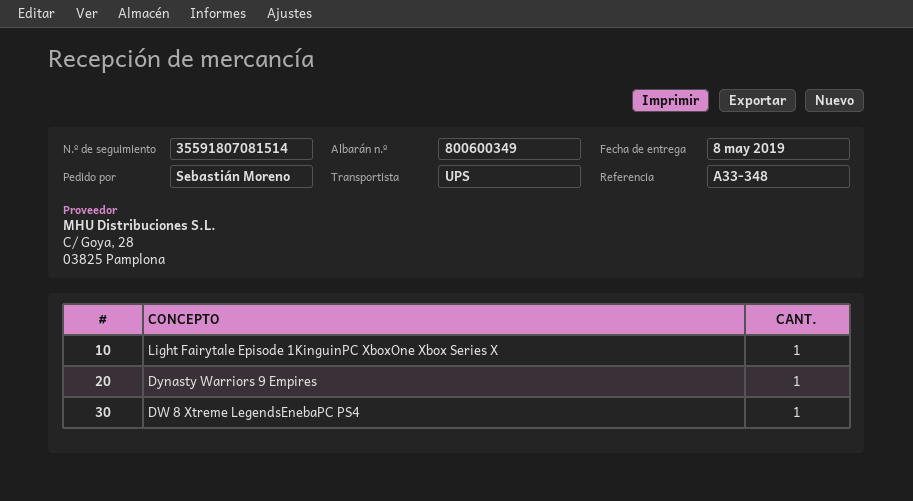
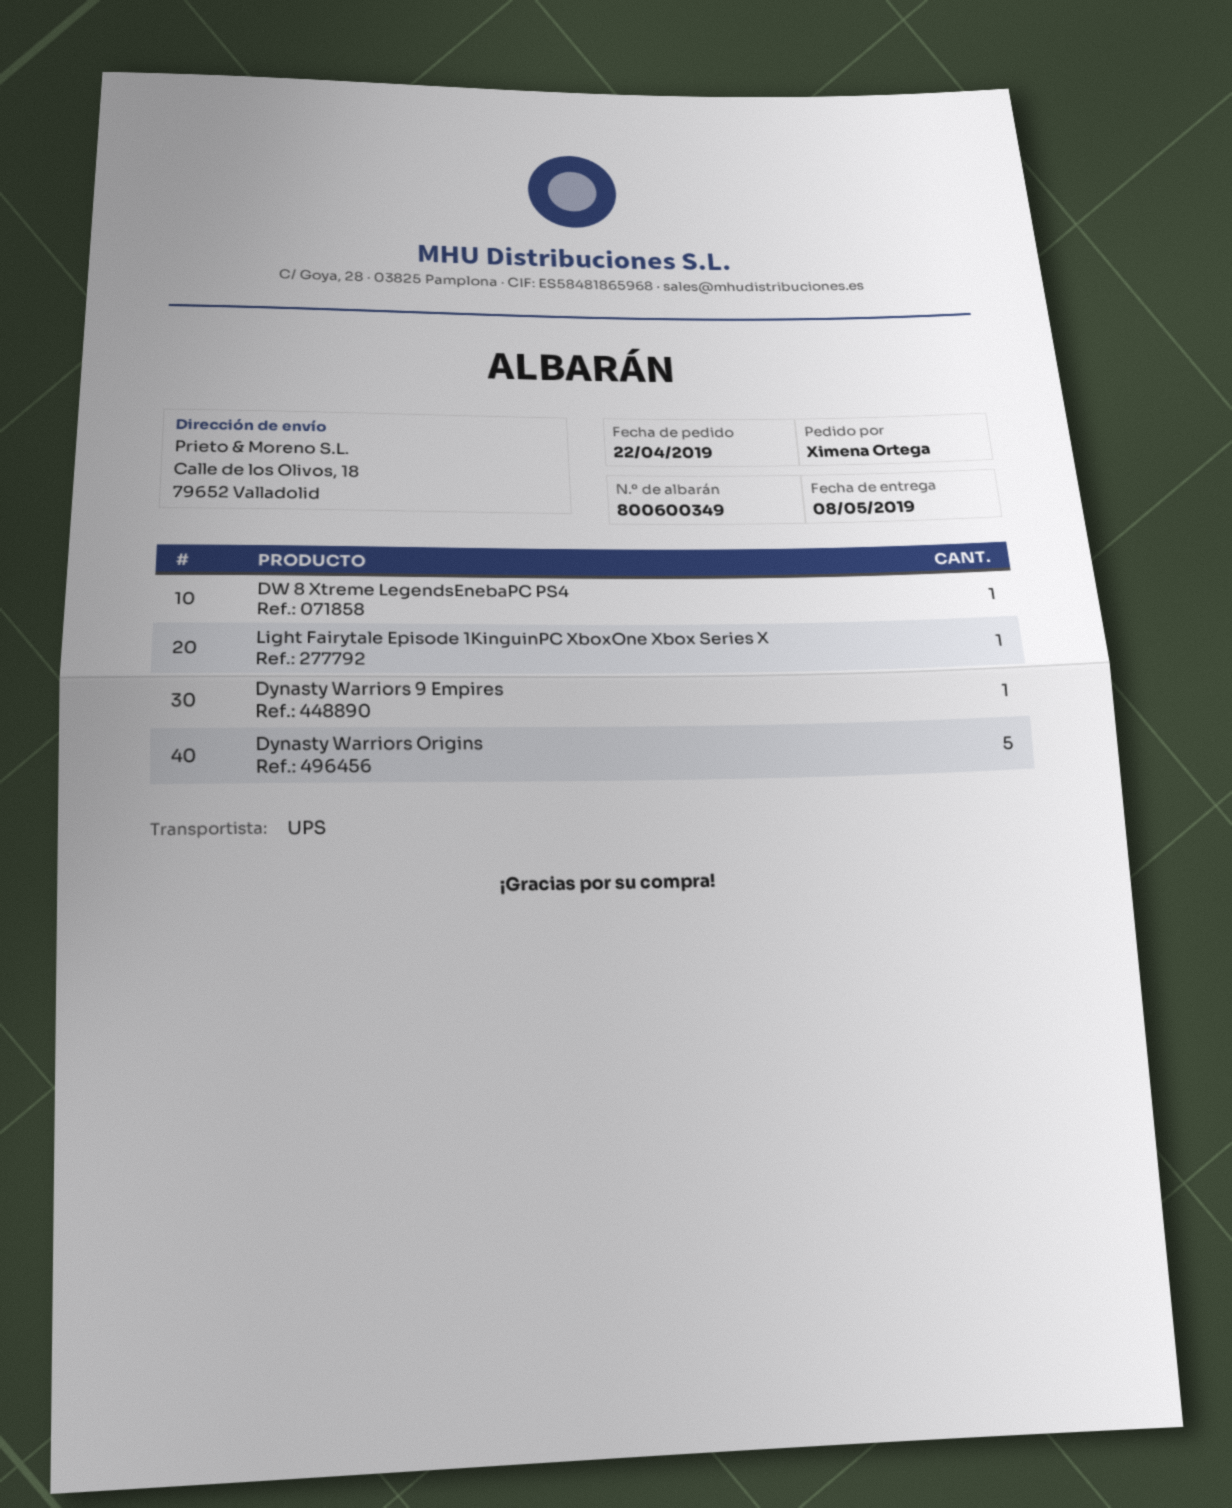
ordered by: Sebastián Moreno -> Ximena Ortega
Dynasty Warriors Origins: none -> 5

